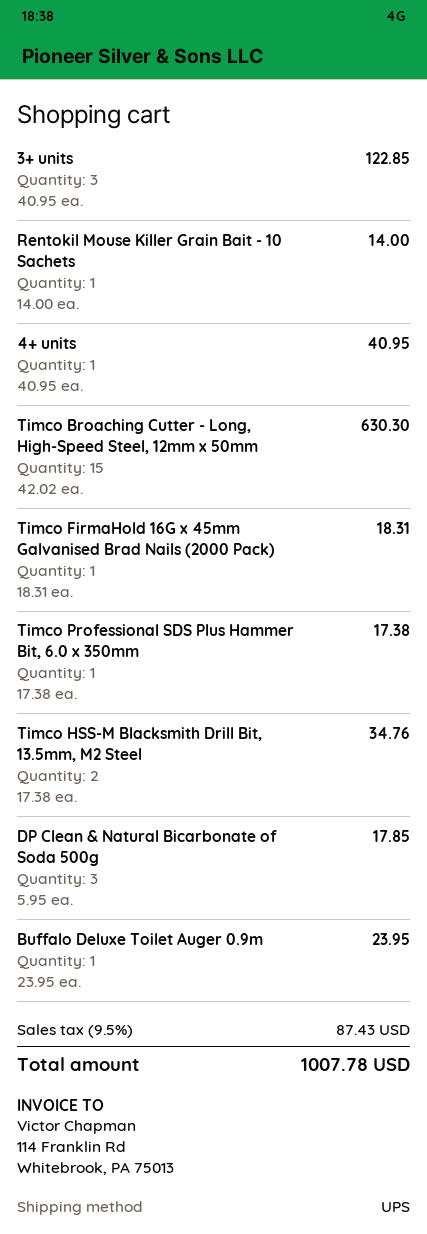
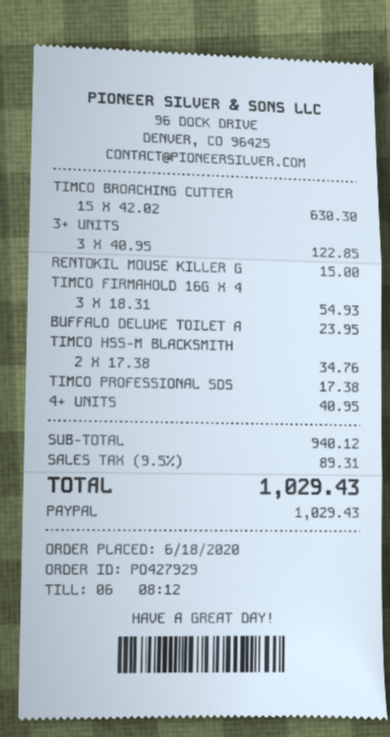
Rentokil Mouse Killer Grain Bait - 10 Sachets: 1 x 14.00 = 14.00 -> 1 x 15.00 = 15.00
Timco FirmaHold 16G x 45mm Galvanised Brad Nails (2000 Pack): 1 x 18.31 = 18.31 -> 3 x 18.31 = 54.93
DP Clean & Natural Bicarbonate of Soda 500g: 3 x 5.95 = 17.85 -> none
tax: 9.5% = 87.43 -> 9.5% = 89.31
total: 1007.78 -> 1029.43

